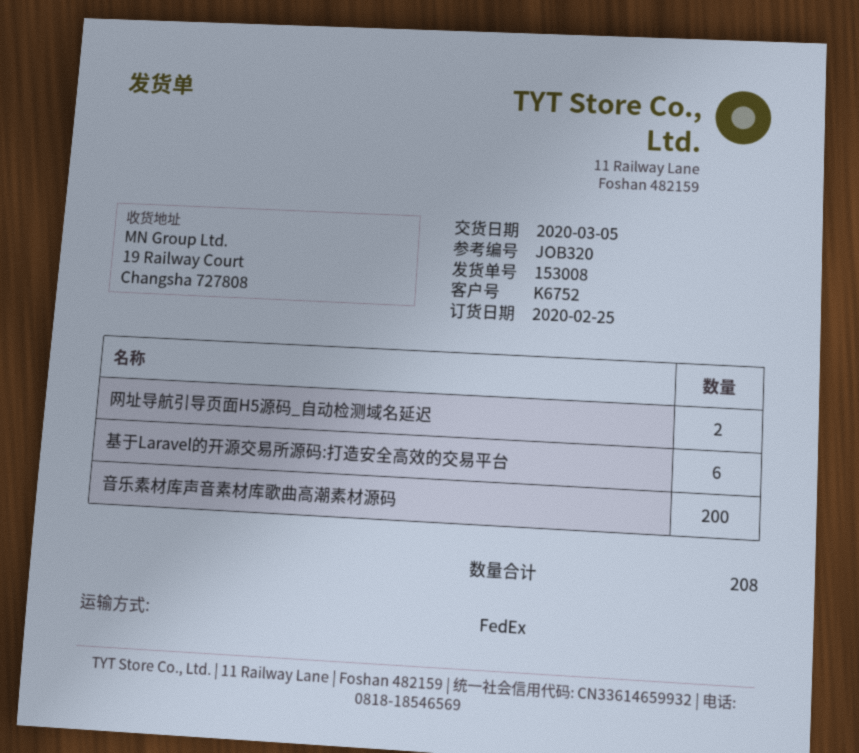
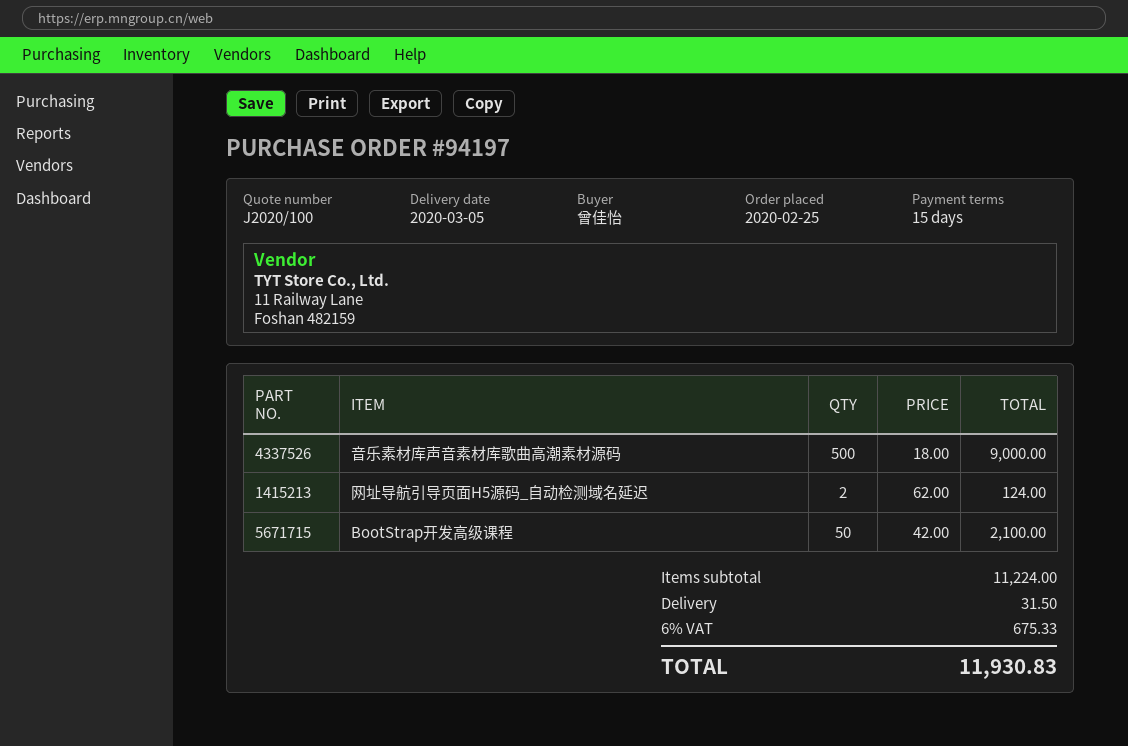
基于Laravel的开源交易所源码:打造安全高效的交易平台: 6 -> none
音乐素材库声音素材库歌曲高潮素材源码: 200 -> 500
BootStrap开发高级课程: none -> 50

